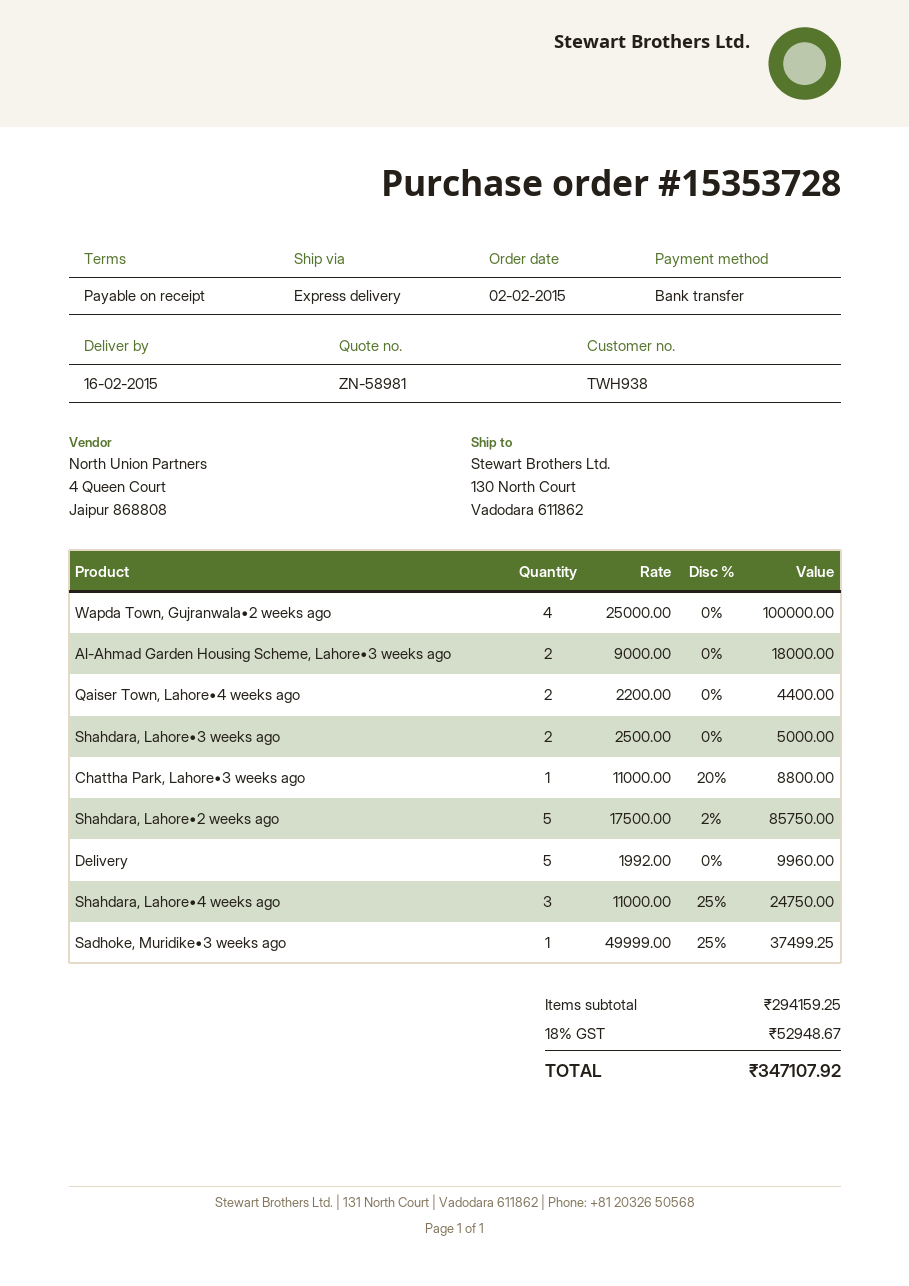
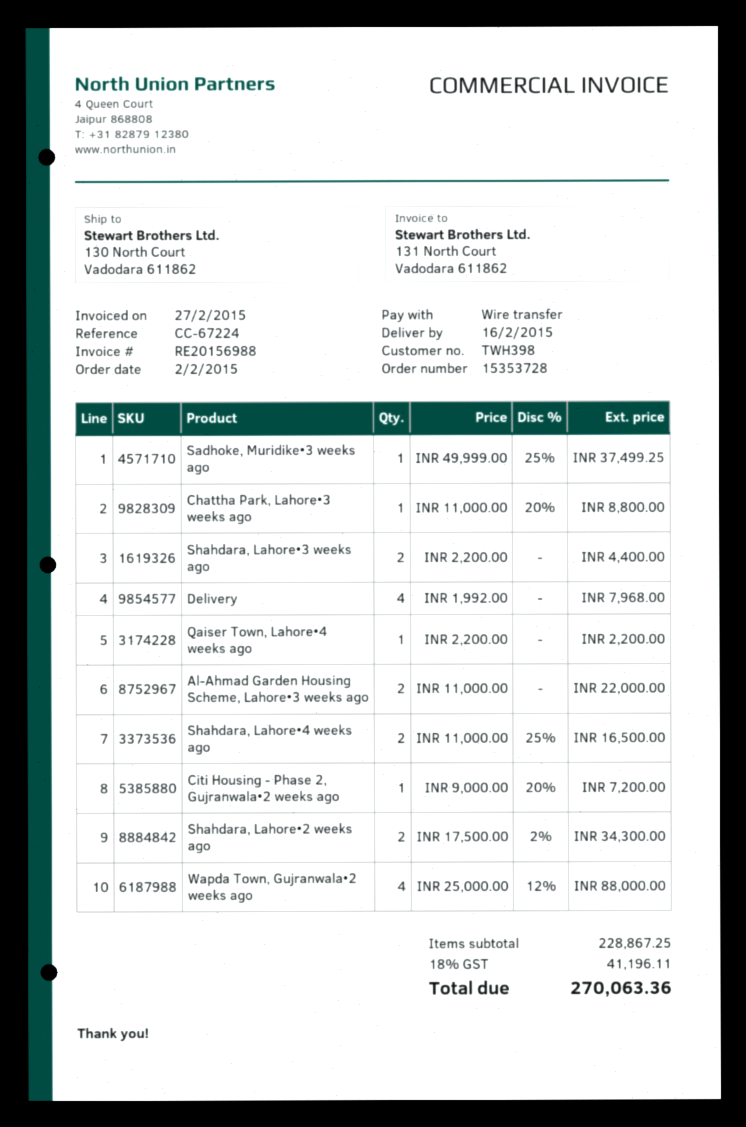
customer number: TWH938 -> TWH398
Wapda Town, Gujranwala•2 weeks ago: 4 x 25000.00 = 100000.00 -> 4 x 25000.00 - 12% = 88000.00
Al-Ahmad Garden Housing Scheme, Lahore•3 weeks ago: 2 x 9000.00 = 18000.00 -> 2 x 11000.00 = 22000.00
Qaiser Town, Lahore•4 weeks ago: 2 x 2200.00 = 4400.00 -> 1 x 2200.00 = 2200.00
Shahdara, Lahore•3 weeks ago: 2 x 2500.00 = 5000.00 -> 2 x 2200.00 = 4400.00
Shahdara, Lahore•2 weeks ago: 5 x 17500.00 - 2% = 85750.00 -> 2 x 17500.00 - 2% = 34300.00
Delivery: 5 x 1992.00 = 9960.00 -> 4 x 1992.00 = 7968.00
Shahdara, Lahore•4 weeks ago: 3 x 11000.00 - 25% = 24750.00 -> 2 x 11000.00 - 25% = 16500.00
Citi Housing - Phase 2, Gujranwala•2 weeks ago: none -> 1 x 9000.00 - 20% = 7200.00
subtotal: 294159.25 -> 228867.25
tax: 18% = 52948.67 -> 18% = 41196.11
total: 347107.92 -> 270063.36

